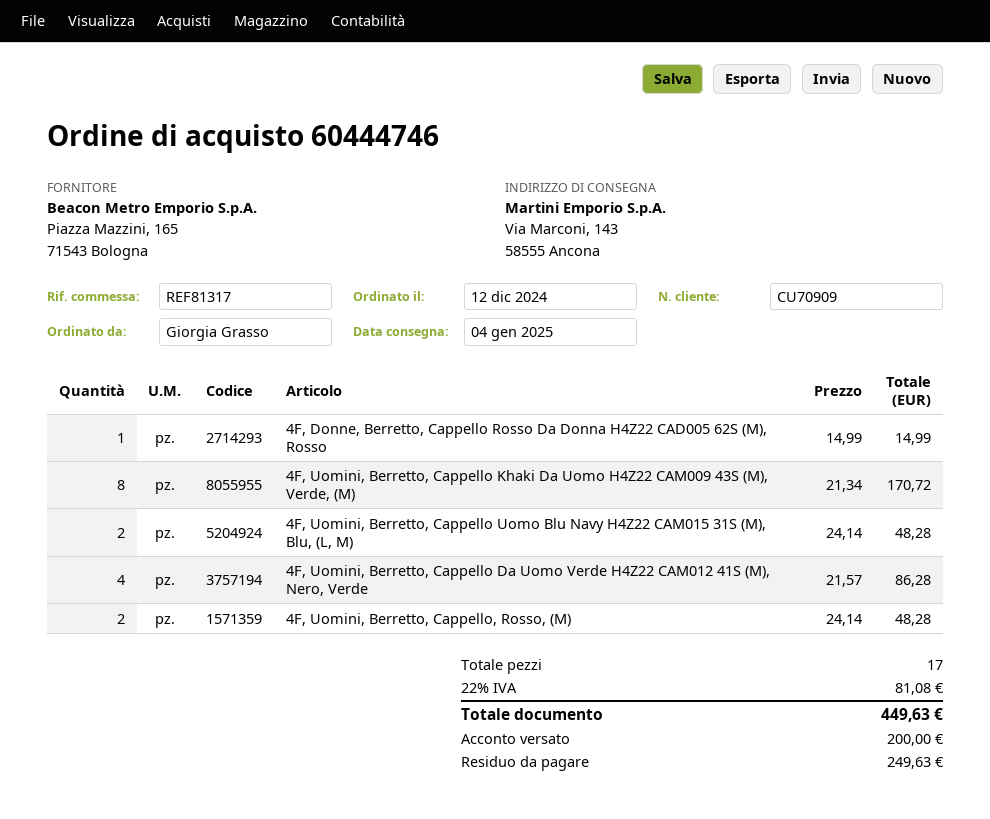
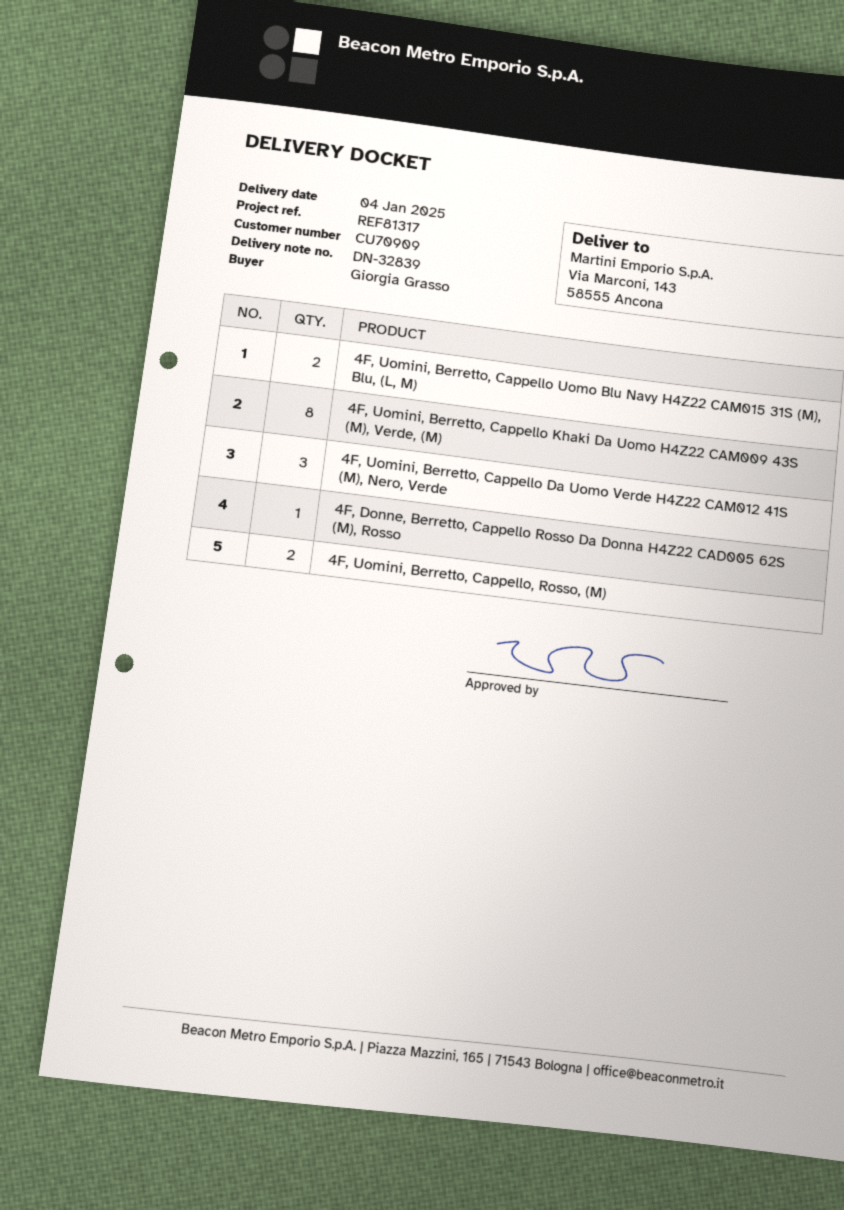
4F, Uomini, Berretto, Cappello Da Uomo Verde H4Z22 CAM012 41S (M), Nero, Verde: 4 -> 3

